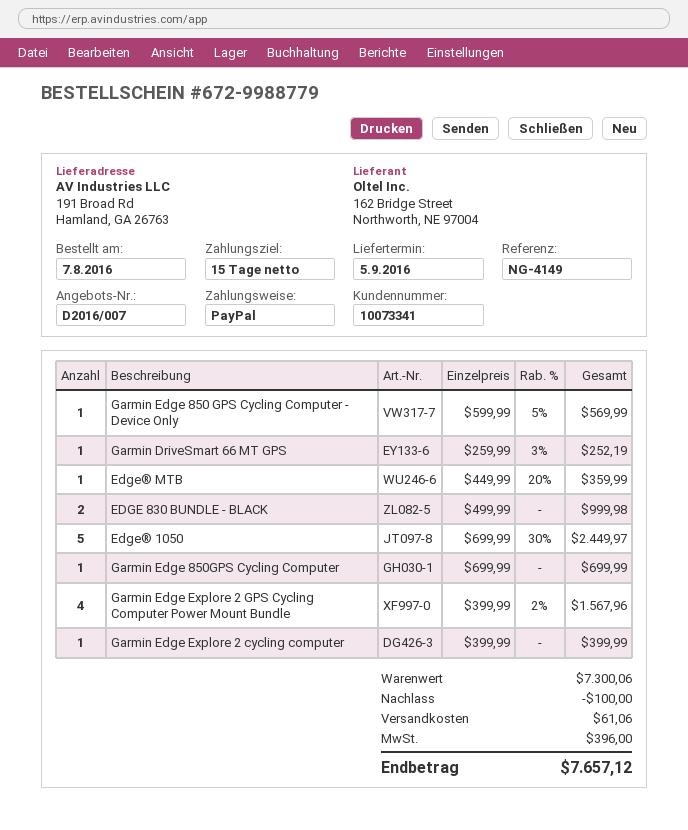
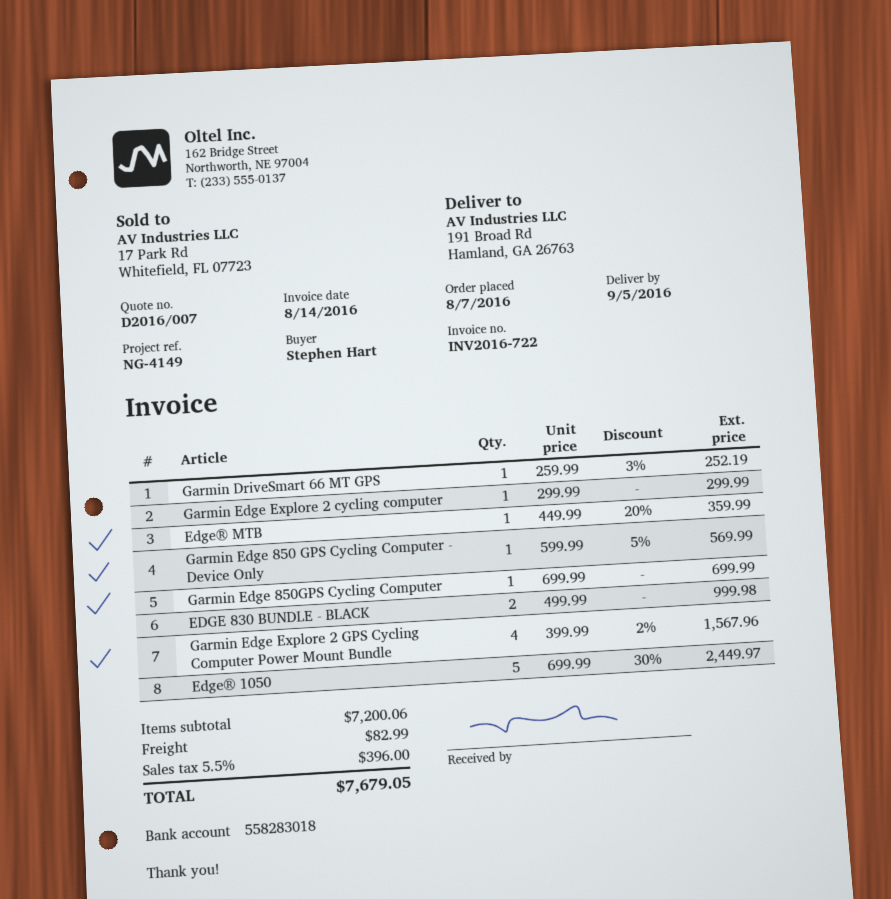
Garmin Edge Explore 2 cycling computer: 1 x 399.99 = 399.99 -> 1 x 299.99 = 299.99
subtotal: 7300.06 -> 7200.06
discount: 100.00 -> none
shipping: 61.06 -> 82.99
total: 7657.12 -> 7679.05

